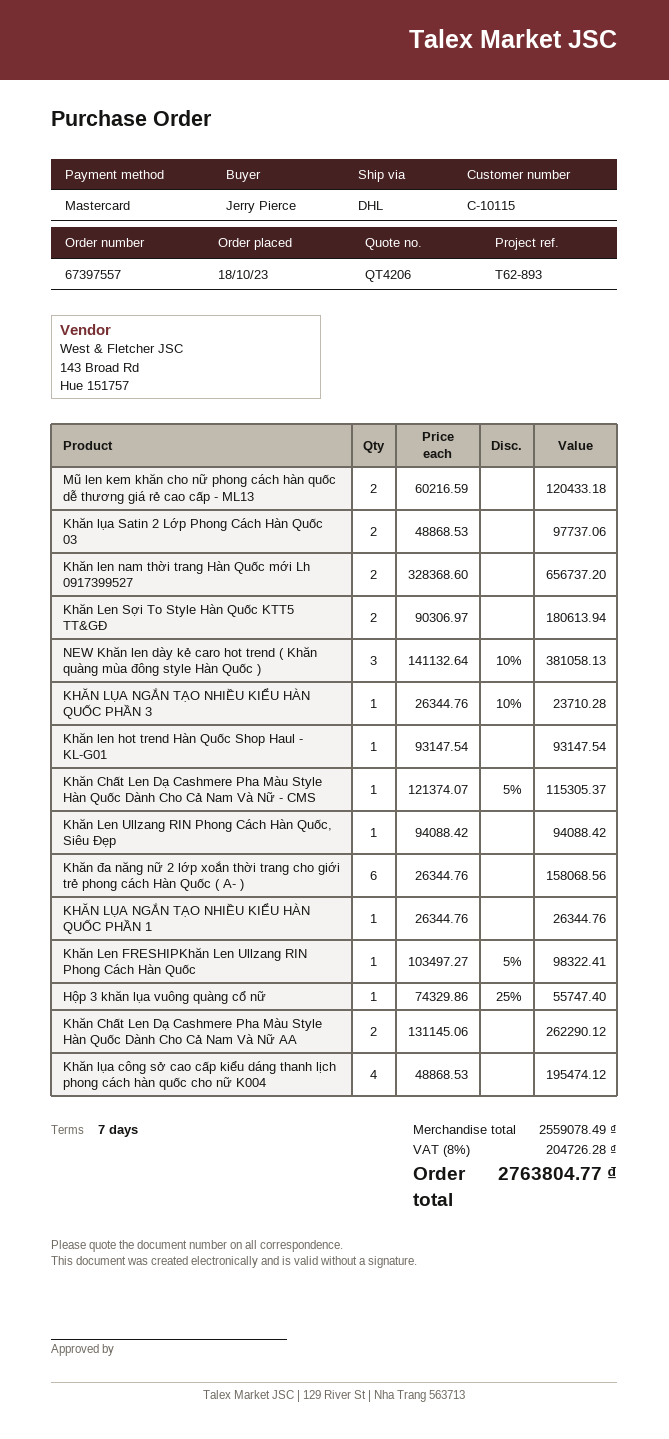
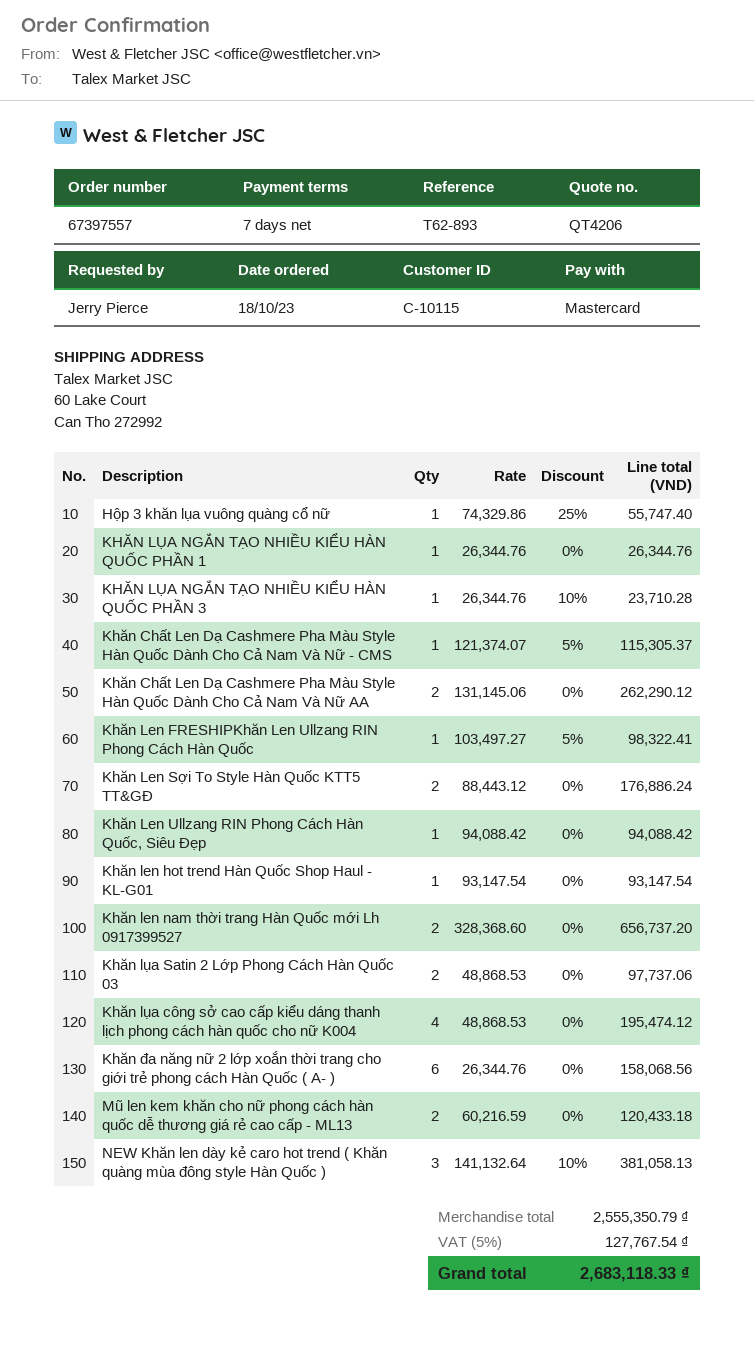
Khăn Len Sợi To Style Hàn Quốc KTT5 TT&GĐ: 2 x 90306.97 = 180613.94 -> 2 x 88443.12 = 176886.24
subtotal: 2559078.49 -> 2555350.79
tax: 8% = 204726.28 -> 5% = 127767.54
total: 2763804.77 -> 2683118.33

